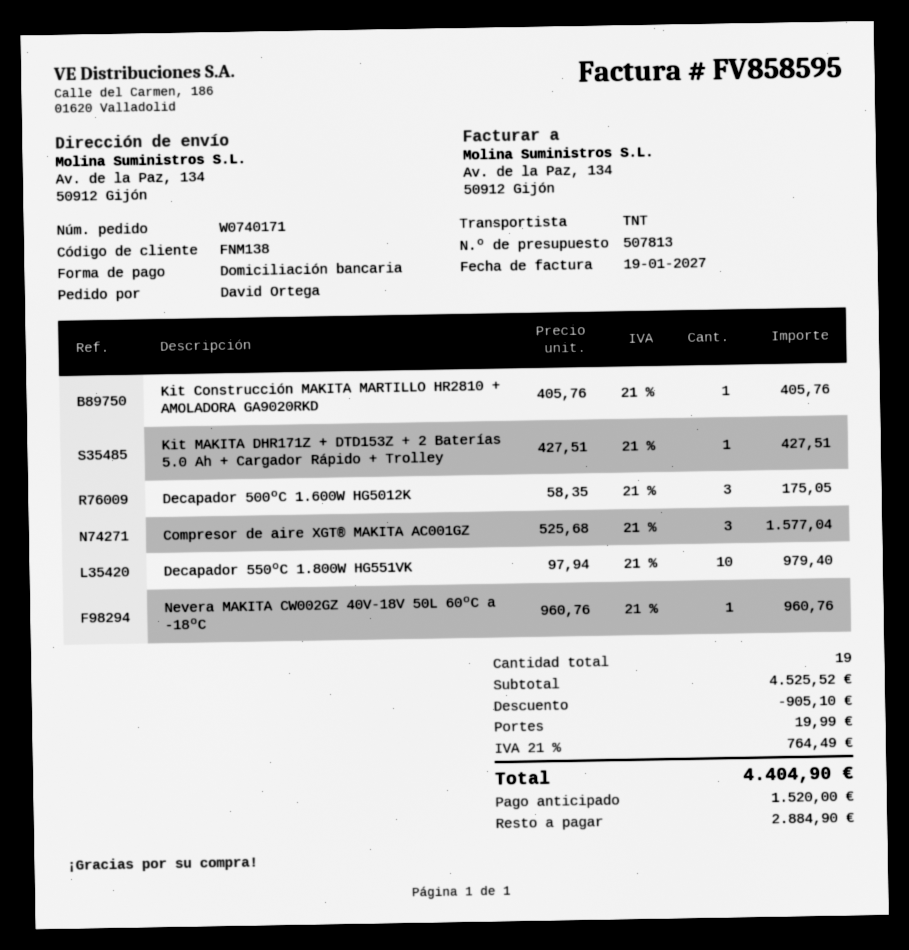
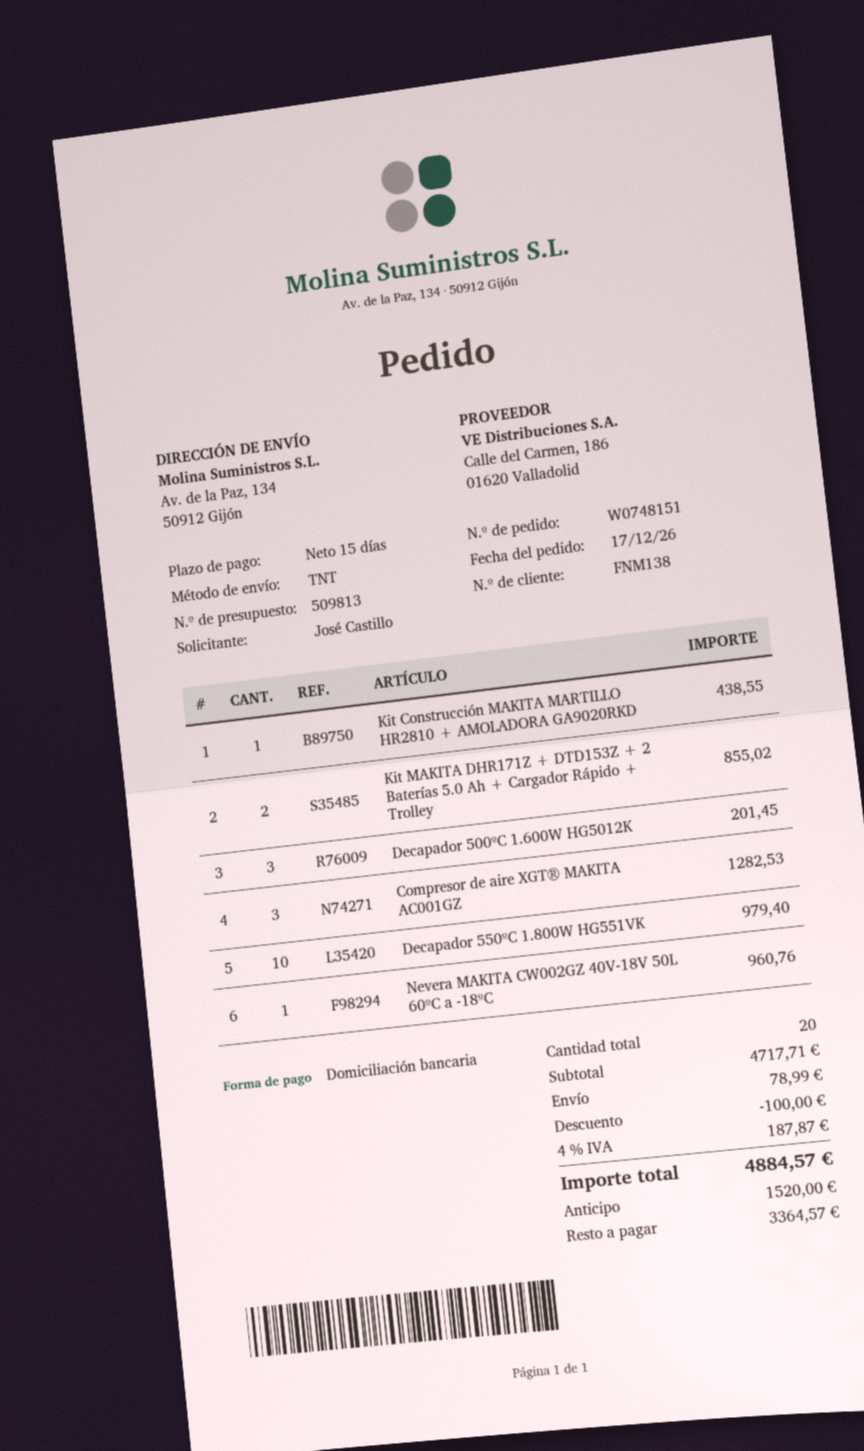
quote number: 507813 -> 509813
order number: W0740171 -> W0748151
ordered by: David Ortega -> José Castillo
Kit Construcción MAKITA MARTILLO HR2810 + AMOLADORA GA9020RKD: 1 for 405.76 -> 1 for 438.55
Kit MAKITA DHR171Z + DTD153Z + 2 Baterías 5.0 Ah + Cargador Rápido + Trolley: 1 for 427.51 -> 2 for 855.02
Decapador 500ºC 1.600W HG5012K: 3 for 175.05 -> 3 for 201.45
Compresor de aire XGT® MAKITA AC001GZ: 3 for 1577.04 -> 3 for 1282.53
total quantity: 19 -> 20
subtotal: 4525.52 -> 4717.71
discount: 905.10 -> 100.00
shipping: 19.99 -> 78.99
tax: 21% = 764.49 -> 4% = 187.87
total: 4404.90 -> 4884.57
balance: 2884.90 -> 3364.57

